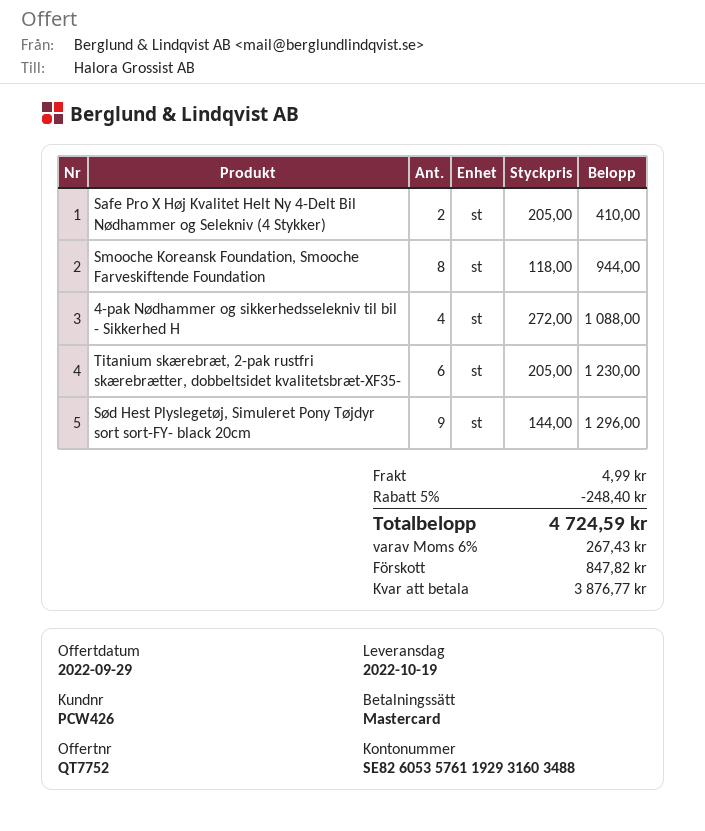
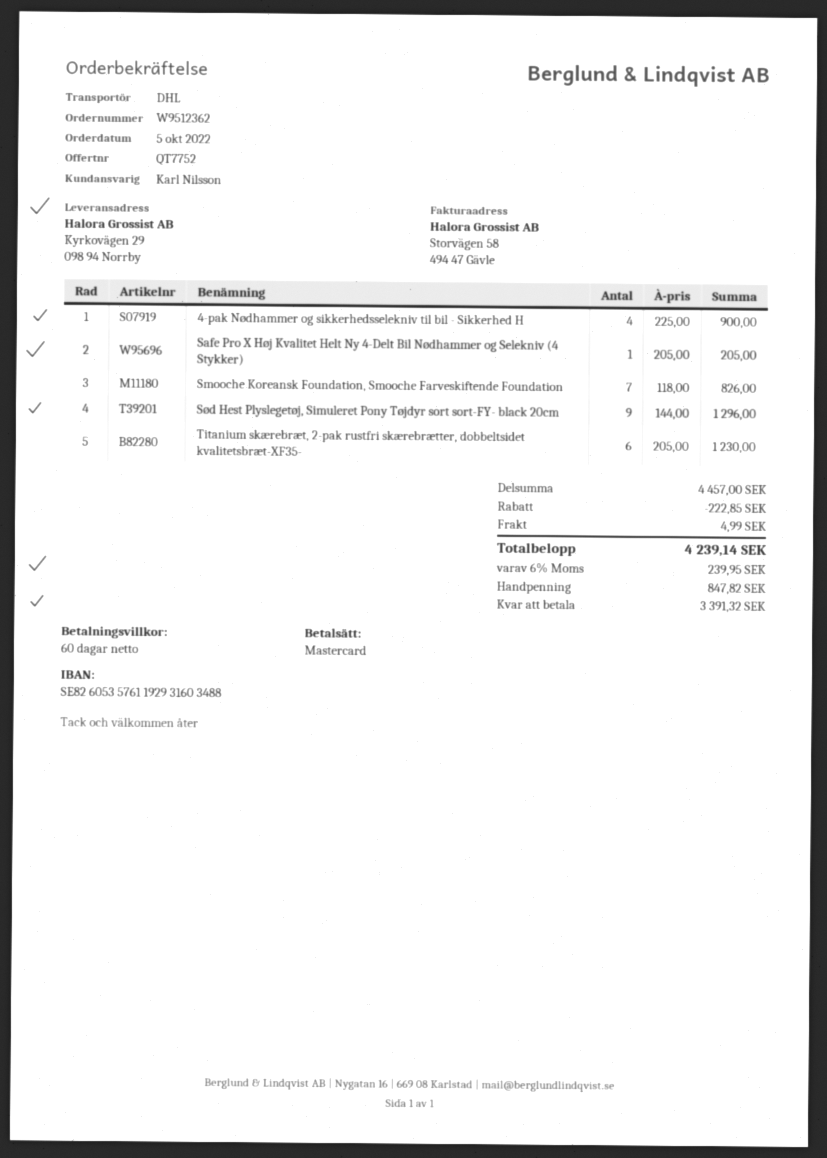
Safe Pro X Høj Kvalitet Helt Ny 4-Delt Bil Nødhammer og Selekniv (4 Stykker): 2 x 205.00 = 410.00 -> 1 x 205.00 = 205.00
Smooche Koreansk Foundation, Smooche Farveskiftende Foundation: 8 x 118.00 = 944.00 -> 7 x 118.00 = 826.00
4-pak Nødhammer og sikkerhedsselekniv til bil - Sikkerhed H: 4 x 272.00 = 1088.00 -> 4 x 225.00 = 900.00
discount: 248.40 -> 222.85
tax: 6% = 267.43 -> 6% = 239.95
total: 4724.59 -> 4239.14
balance: 3876.77 -> 3391.32

